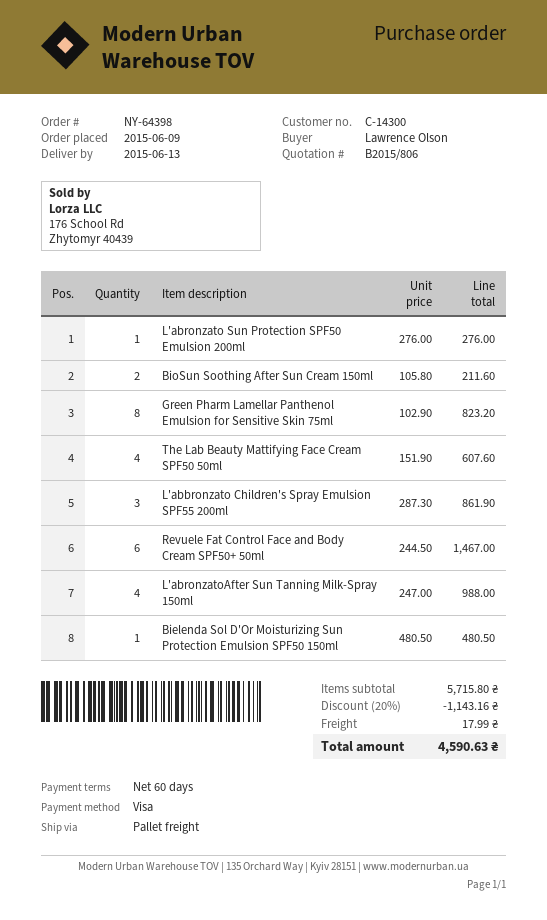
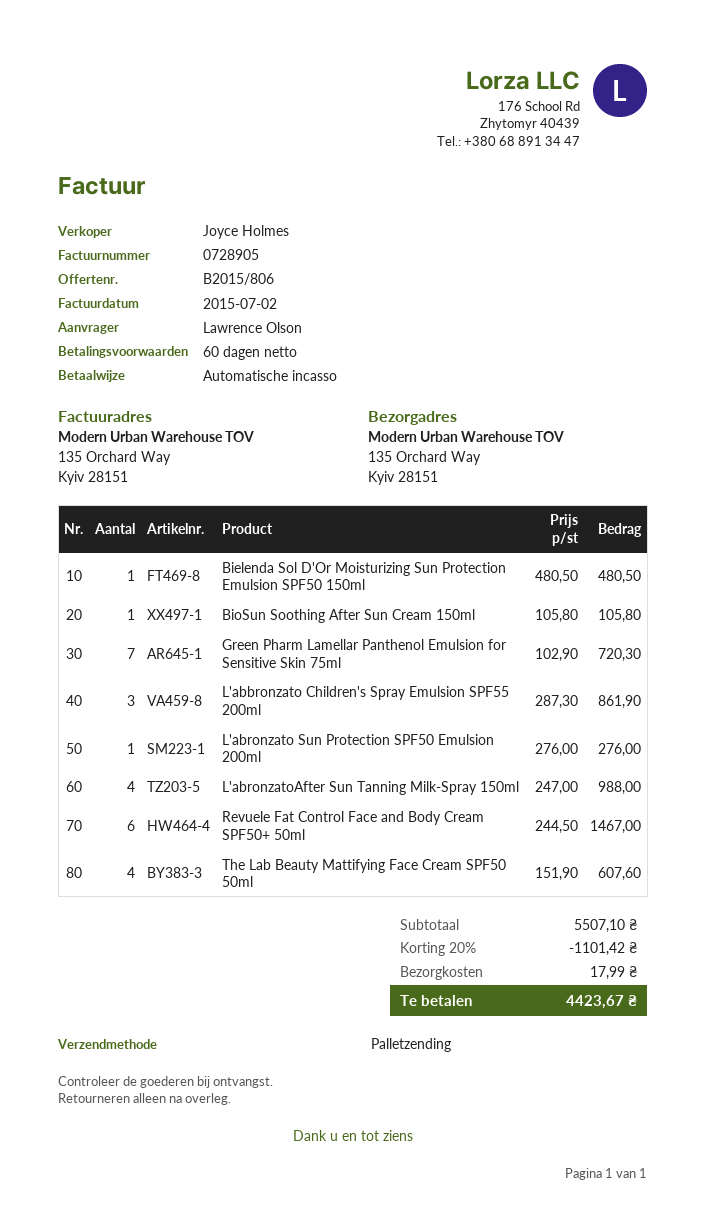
payment method: Visa -> direct debit
BioSun Soothing After Sun Cream 150ml: 2 x 105.80 = 211.60 -> 1 x 105.80 = 105.80
Green Pharm Lamellar Panthenol Emulsion for Sensitive Skin 75ml: 8 x 102.90 = 823.20 -> 7 x 102.90 = 720.30
subtotal: 5715.80 -> 5507.10
discount: 20% = 1143.16 -> 20% = 1101.42
total: 4590.63 -> 4423.67

